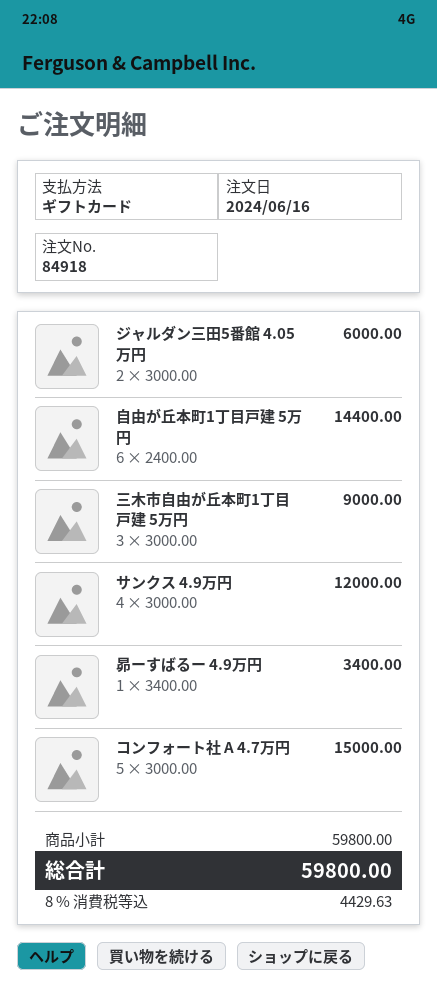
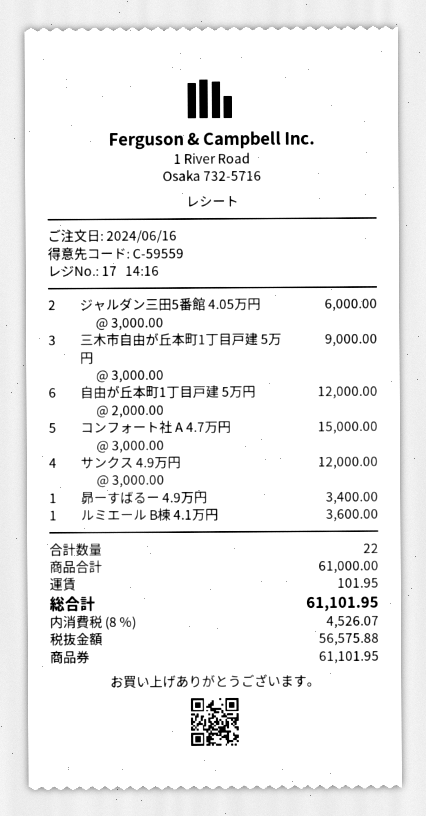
自由が丘本町1丁目戸建 5万円: 6 x 2400.00 = 14400.00 -> 6 x 2000.00 = 12000.00
ルミエール B棟 4.1万円: none -> 1 x 3600.00 = 3600.00
subtotal: 59800.00 -> 61000.00
shipping: none -> 101.95
tax: 8% = 4429.63 -> 8% = 4526.07
total: 59800.00 -> 61101.95

